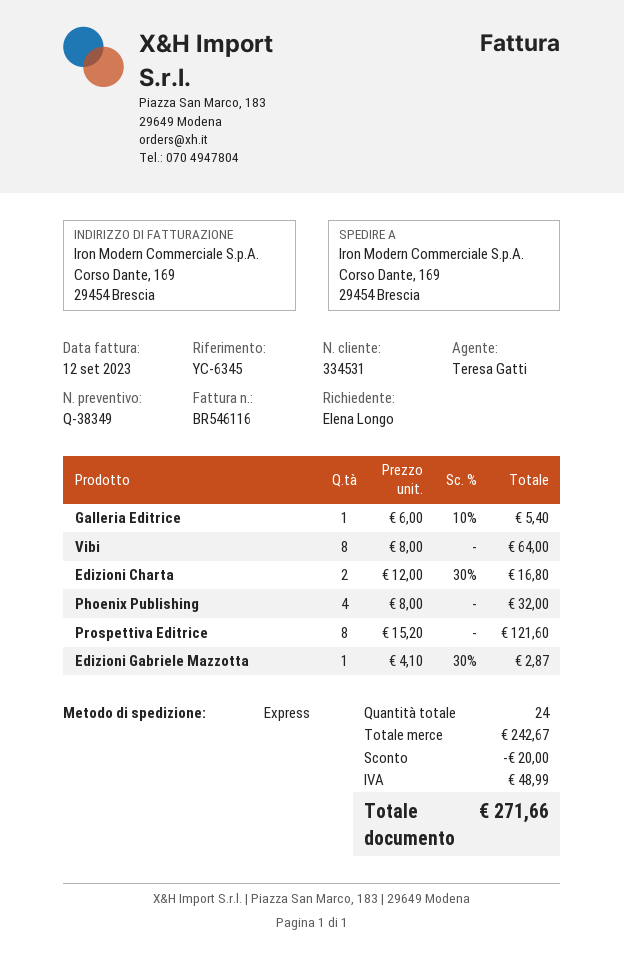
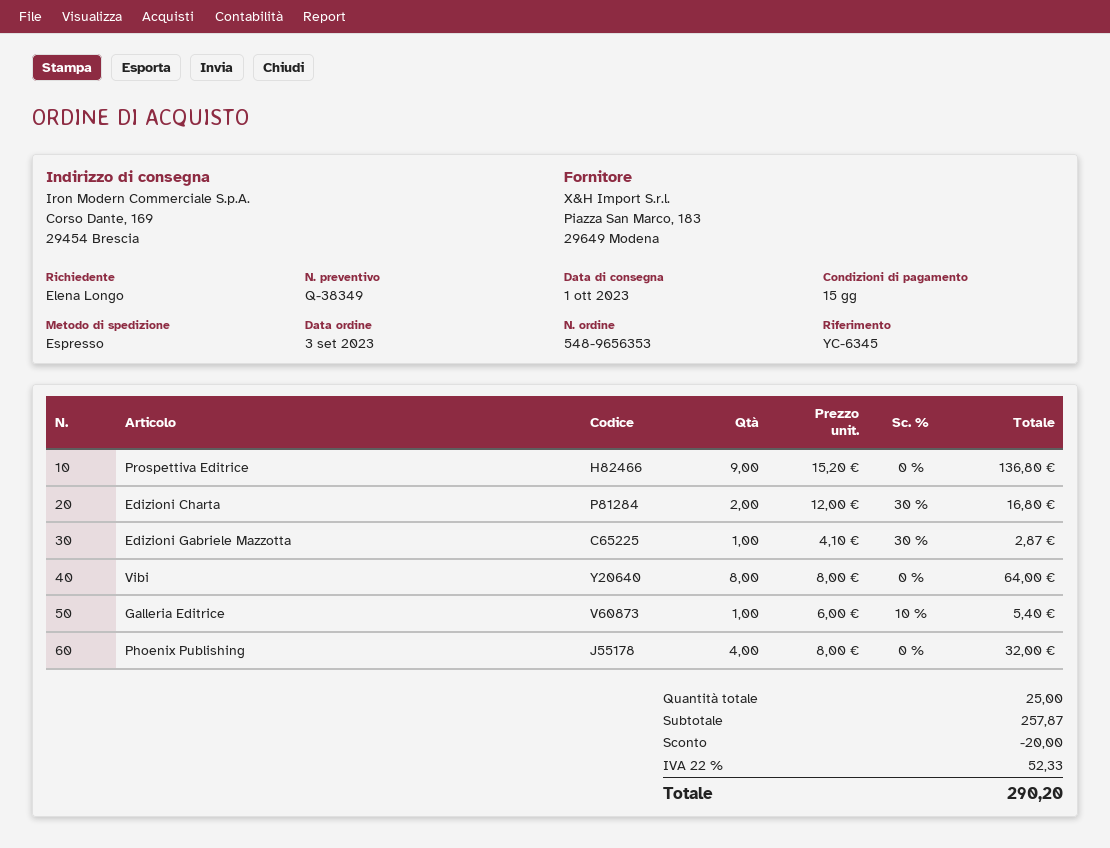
Prospettiva Editrice: 8 x 15.20 = 121.60 -> 9 x 15.20 = 136.80
total quantity: 24 -> 25
subtotal: 242.67 -> 257.87
tax: 48.99 -> 52.33
total: 271.66 -> 290.20

